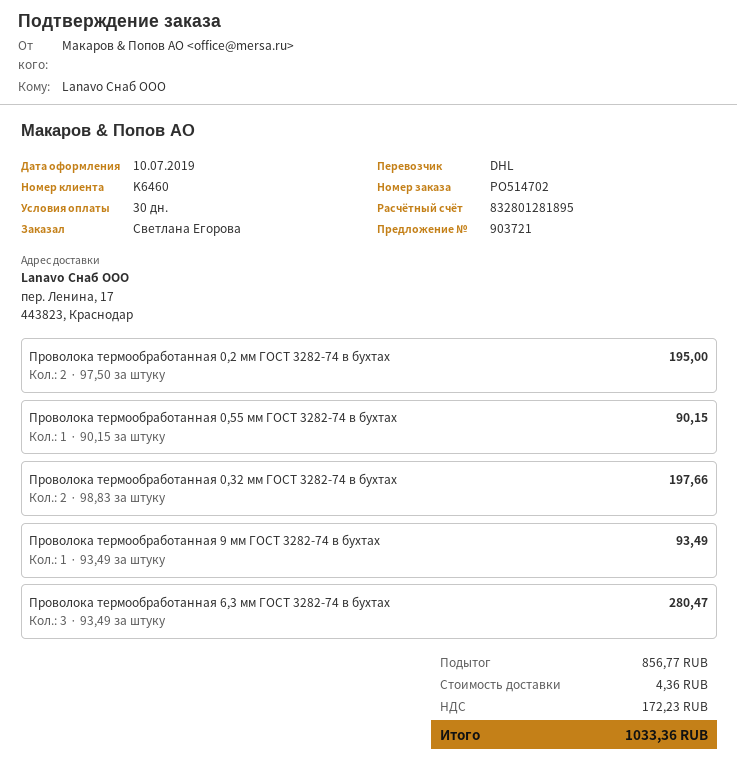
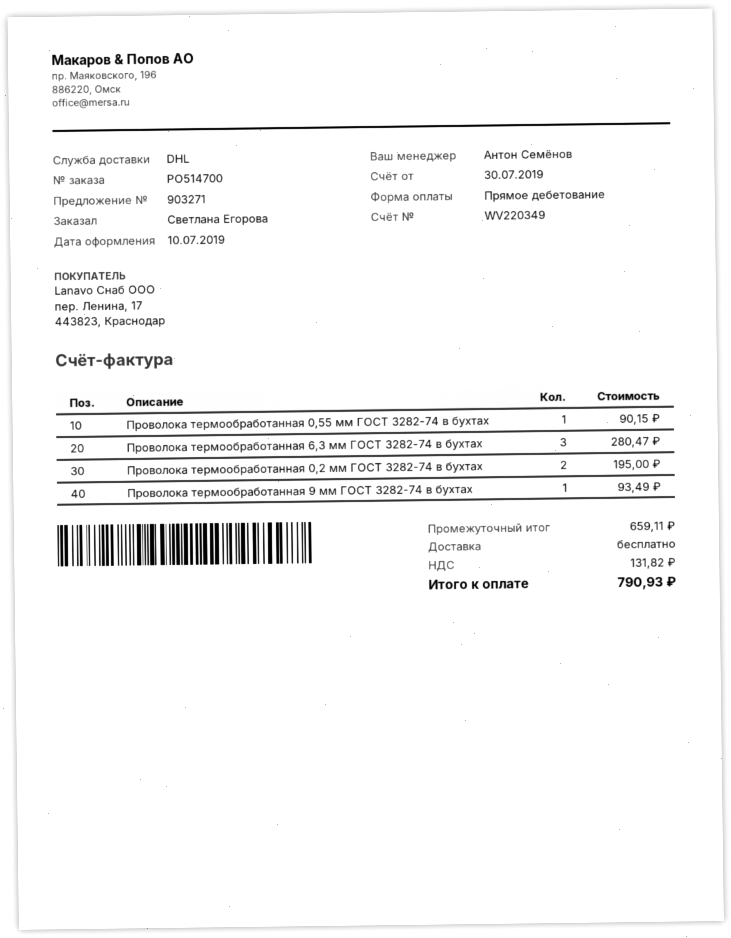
quote number: 903721 -> 903271
order number: PO514702 -> PO514700
Проволока термообработанная 0,32 мм ГОСТ 3282-74 в бухтах: 2 for 197.66 -> none
subtotal: 856.77 -> 659.11
shipping: 4.36 -> 0.00
tax: 172.23 -> 131.82
total: 1033.36 -> 790.93

